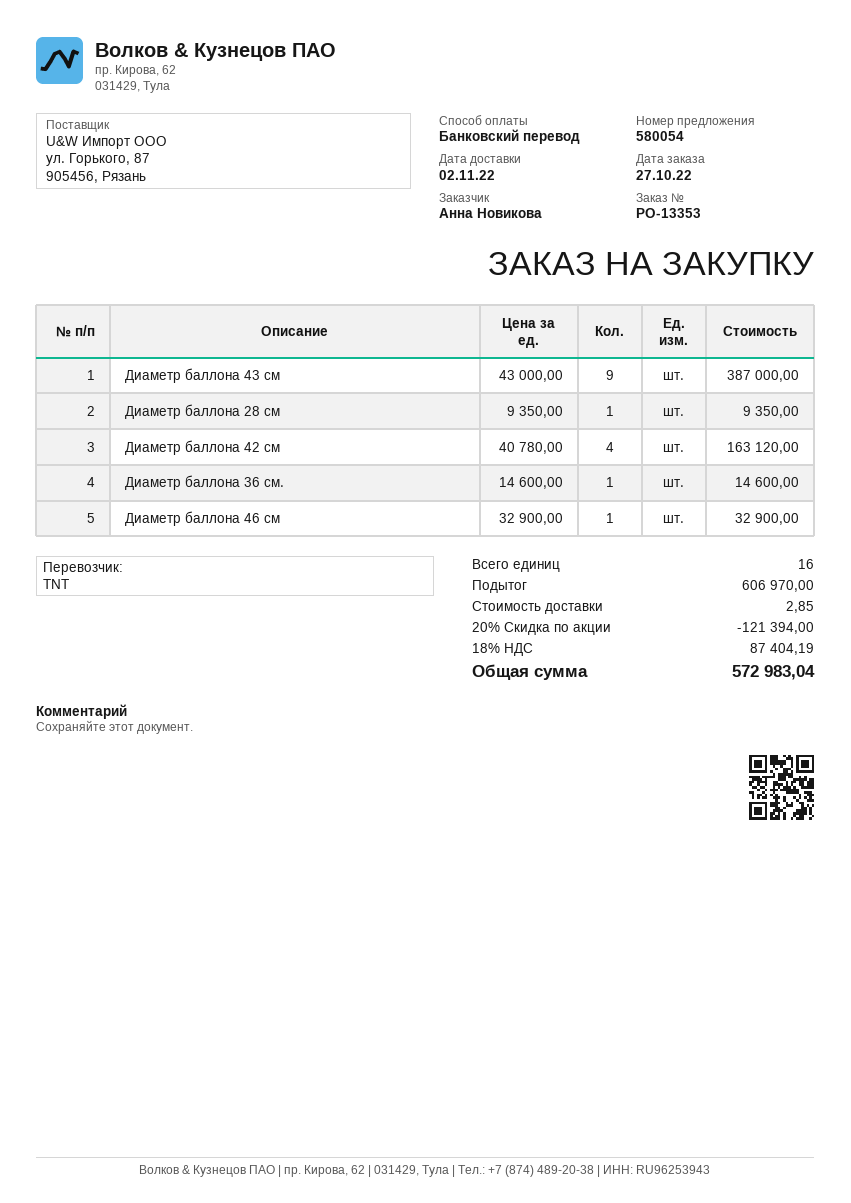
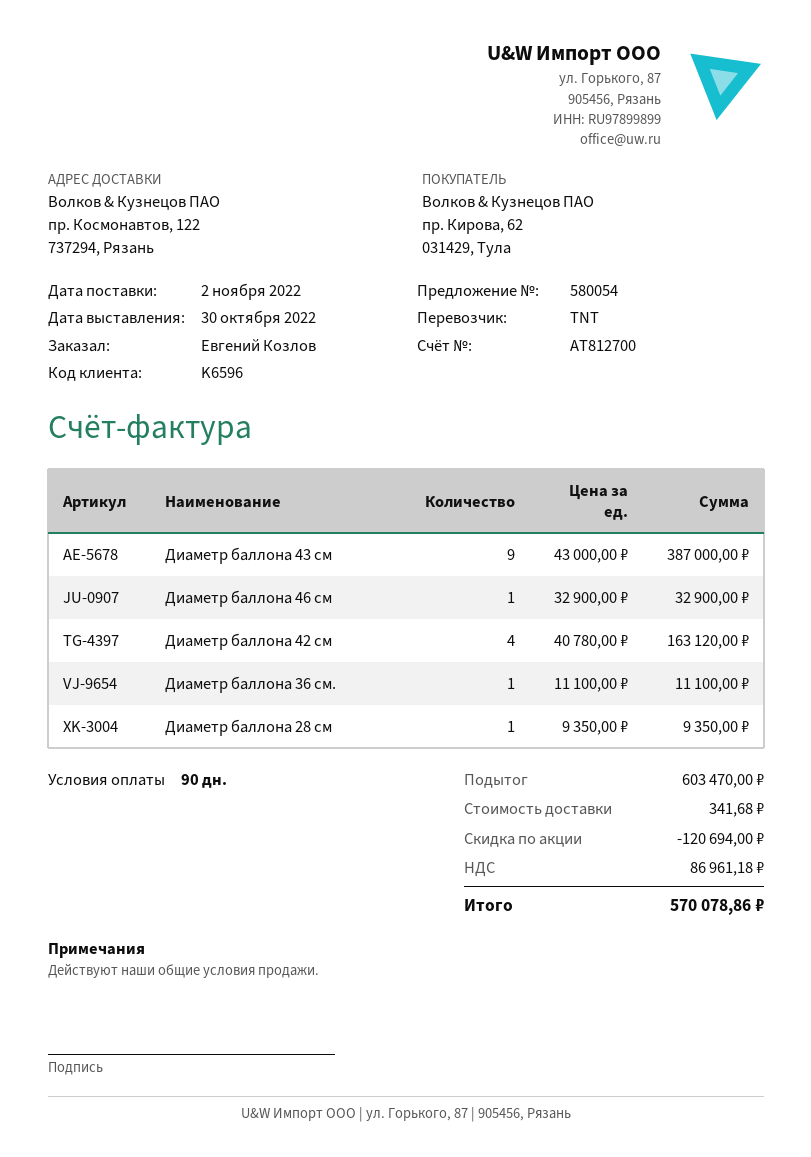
ordered by: Анна Новикова -> Евгений Козлов
Диаметр баллона 36 см.: 1 x 14600.00 = 14600.00 -> 1 x 11100.00 = 11100.00
subtotal: 606970.00 -> 603470.00
discount: 121394.00 -> 120694.00
shipping: 2.85 -> 341.68
tax: 87404.19 -> 86961.18
total: 572983.04 -> 570078.86

